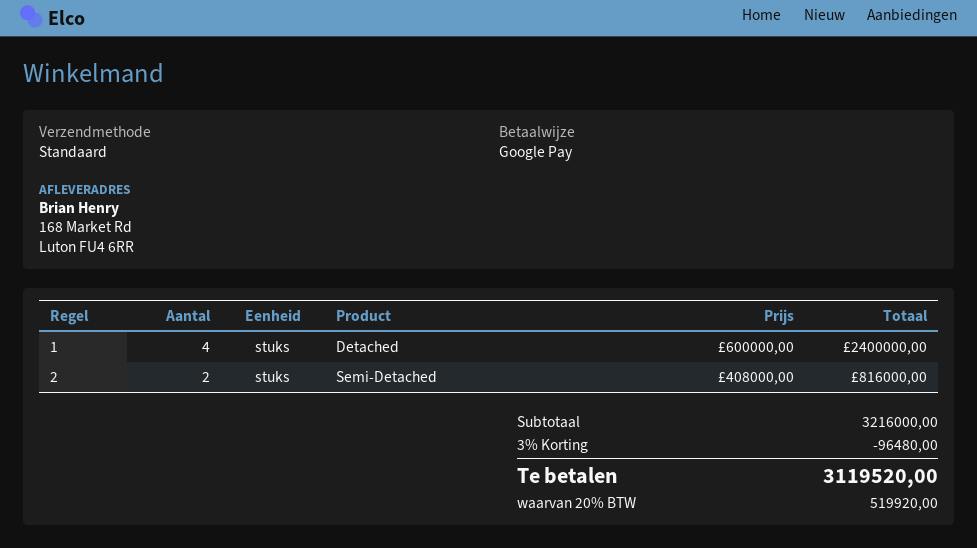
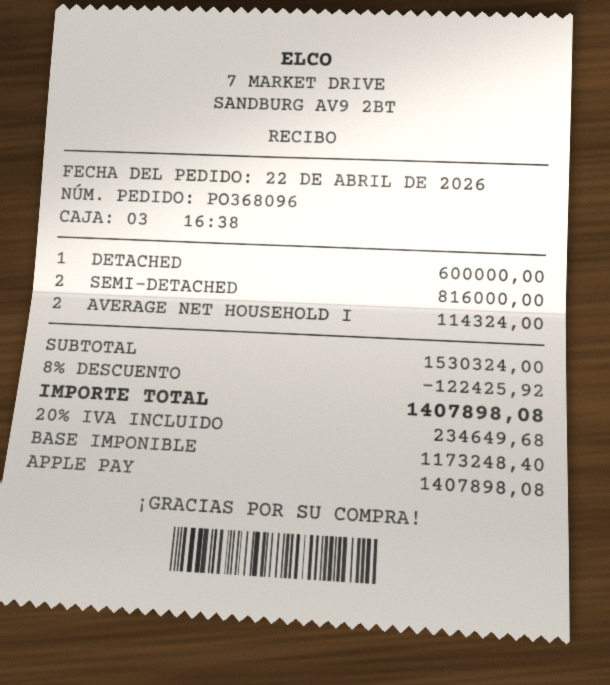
payment method: Google Pay -> Apple Pay
Detached: 4 for 2400000.00 -> 1 for 600000.00
AVERAGE NET HOUSEHOLD I: none -> 2 for 114324.00
subtotal: 3216000.00 -> 1530324.00
discount: 3% = 96480.00 -> 8% = 122425.92
tax: 20% = 519920.00 -> 20% = 234649.68
total: 3119520.00 -> 1407898.08

